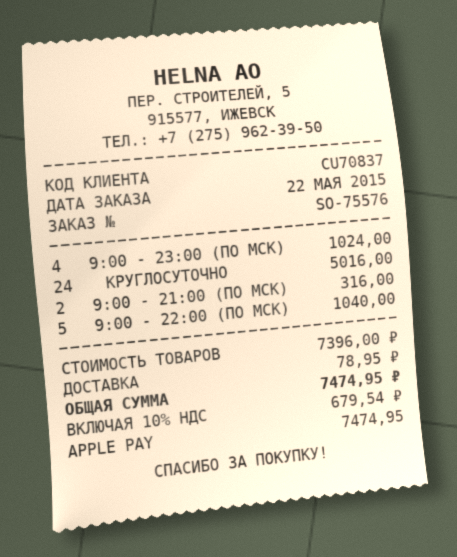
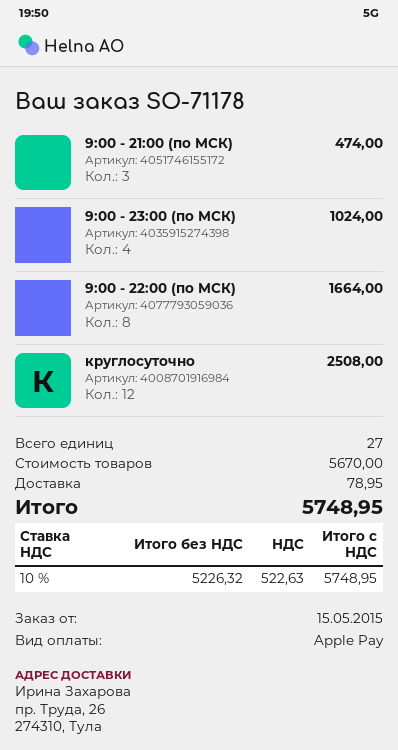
order number: SO-75576 -> SO-71178
order date: 2015-05-22 -> 2015-05-15
КРУГЛОСУТОЧНО: 24 for 5016.00 -> 12 for 2508.00
9:00 - 21:00 (ПО МСК): 2 for 316.00 -> 3 for 474.00
9:00 - 22:00 (ПО МСК): 5 for 1040.00 -> 8 for 1664.00
subtotal: 7396.00 -> 5670.00
tax: 10% = 679.54 -> 10% = 522.63
total: 7474.95 -> 5748.95

